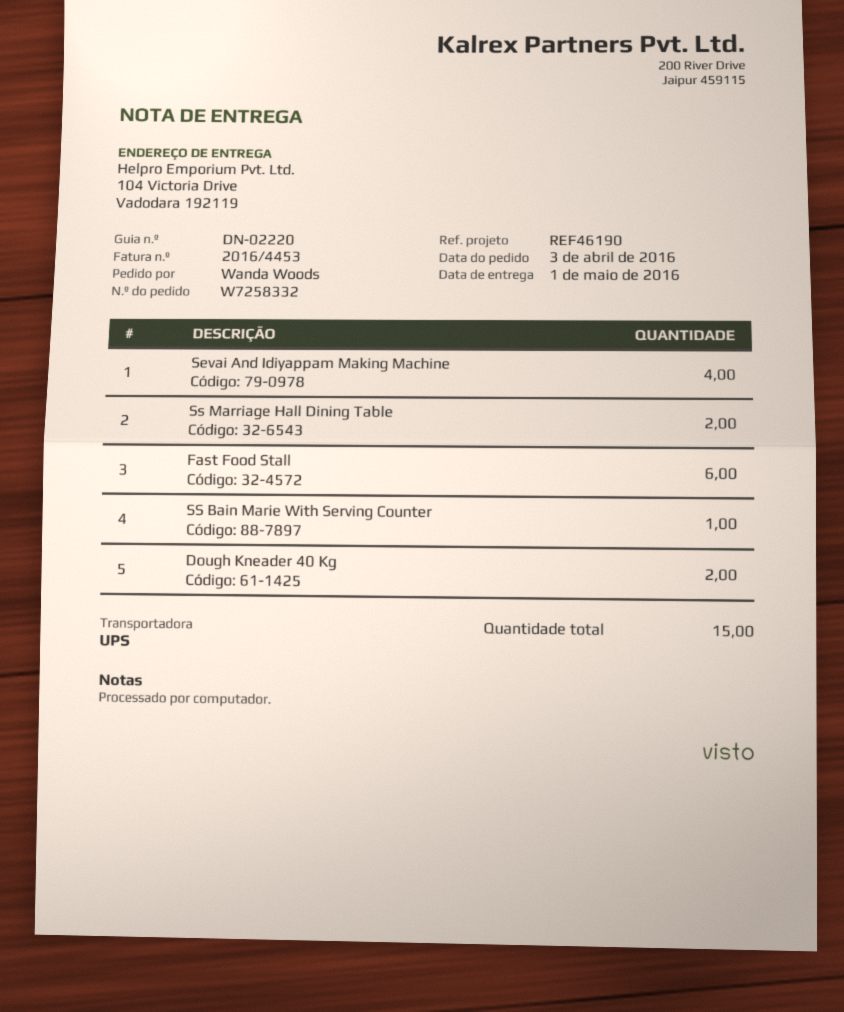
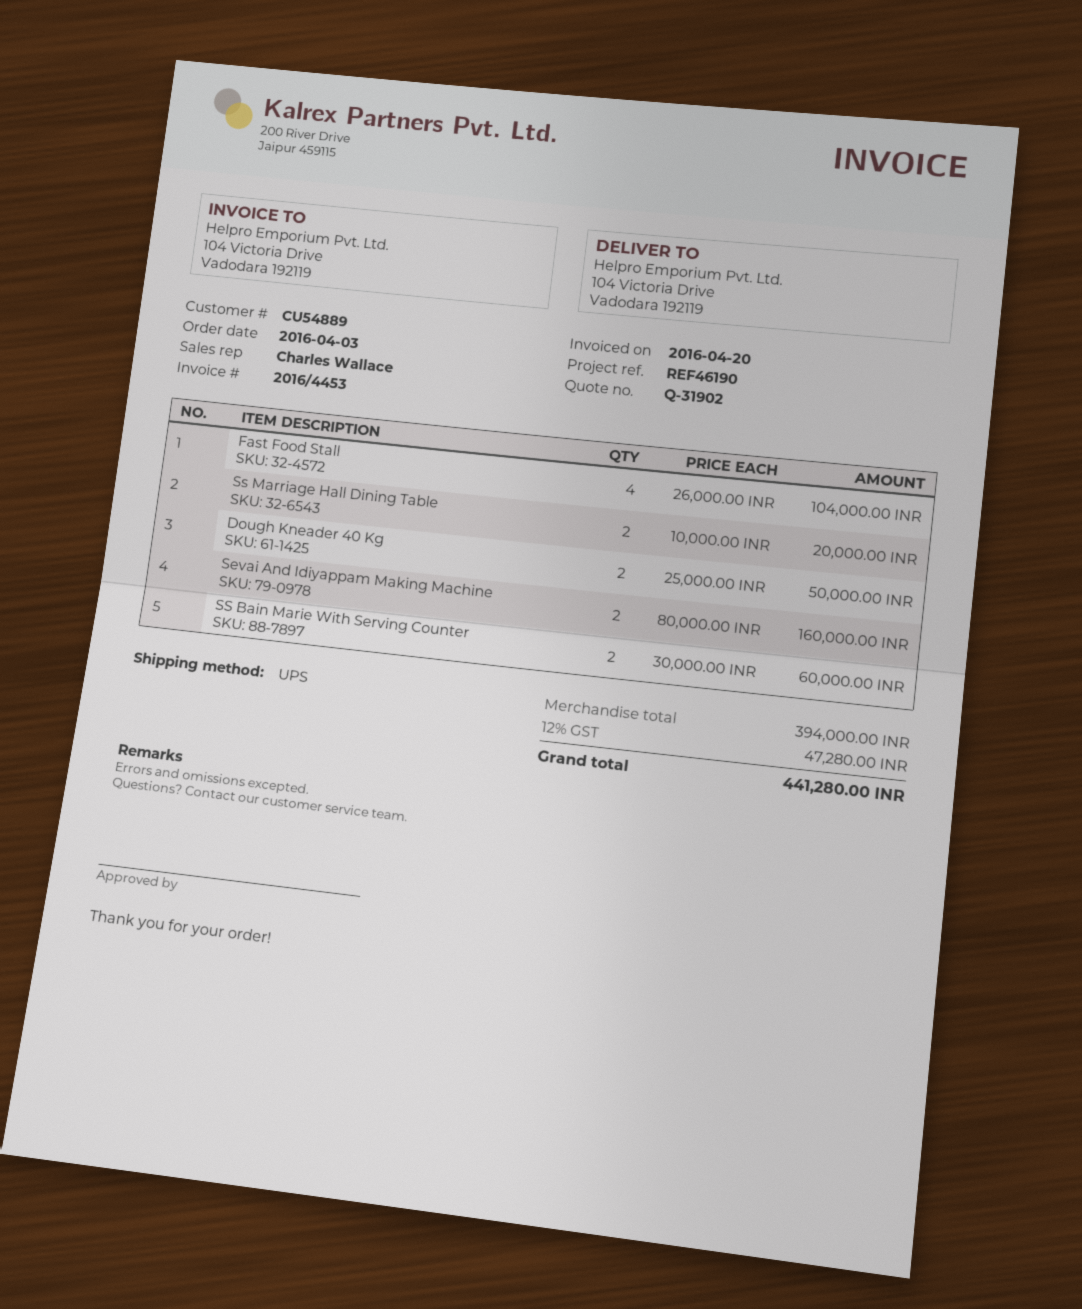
Sevai And Idiyappam Making Machine: 4 -> 2
Fast Food Stall: 6 -> 4
SS Bain Marie With Serving Counter: 1 -> 2

